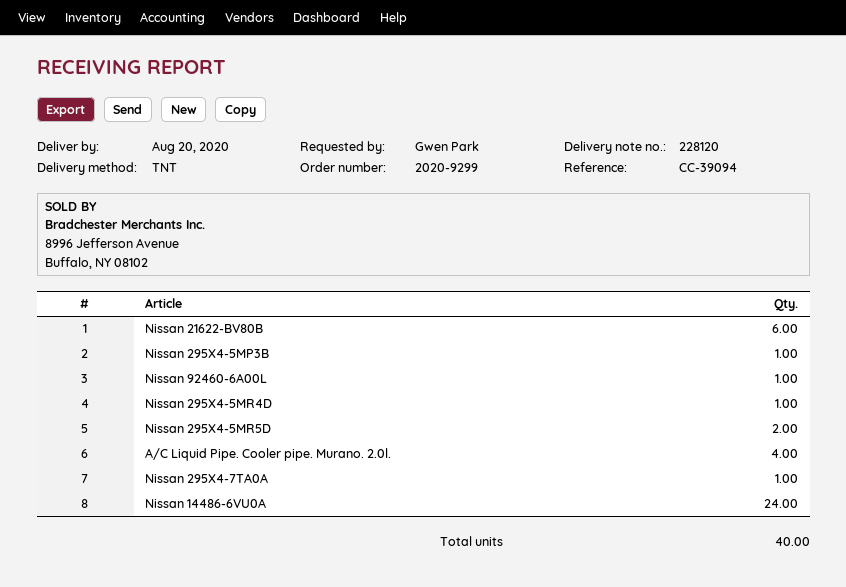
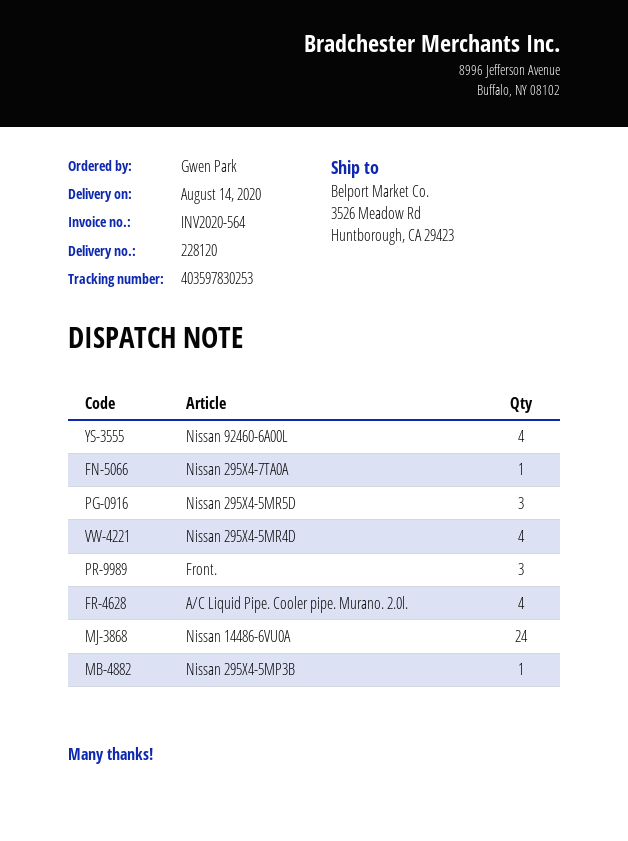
delivery date: 2020-08-20 -> 2020-08-14
Nissan 21622-BV80B: 6 -> none
Nissan 92460-6A00L: 1 -> 4
Nissan 295X4-5MR4D: 1 -> 4
Nissan 295X4-5MR5D: 2 -> 3
Front.: none -> 3

